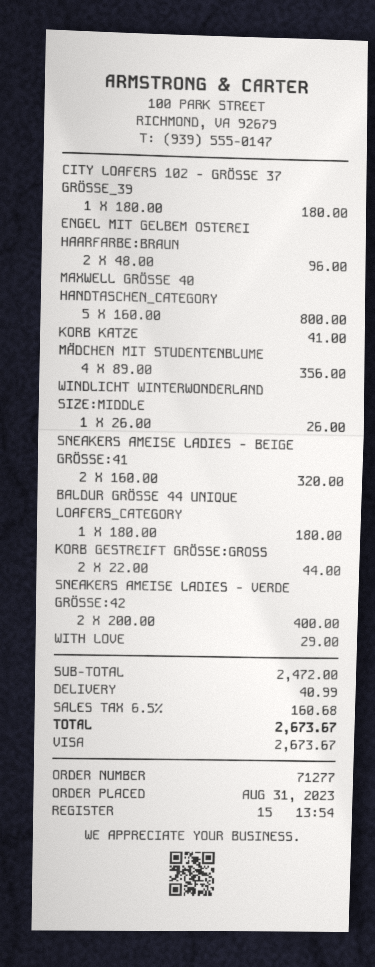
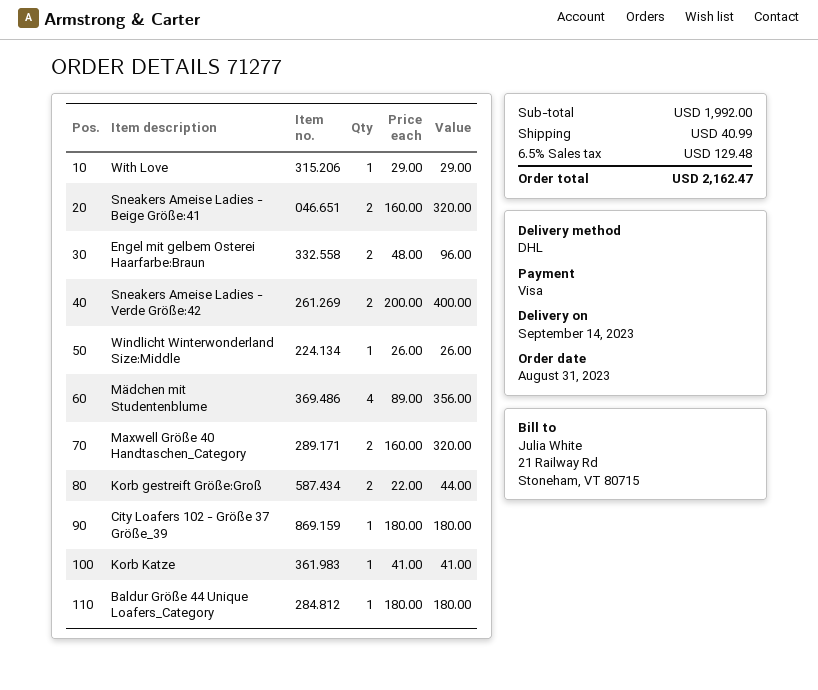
MAXWELL GRÖSSE 40 HANDTASCHEN_CATEGORY: 5 x 160.00 = 800.00 -> 2 x 160.00 = 320.00
subtotal: 2472.00 -> 1992.00
tax: 6.5% = 160.68 -> 6.5% = 129.48
total: 2673.67 -> 2162.47

